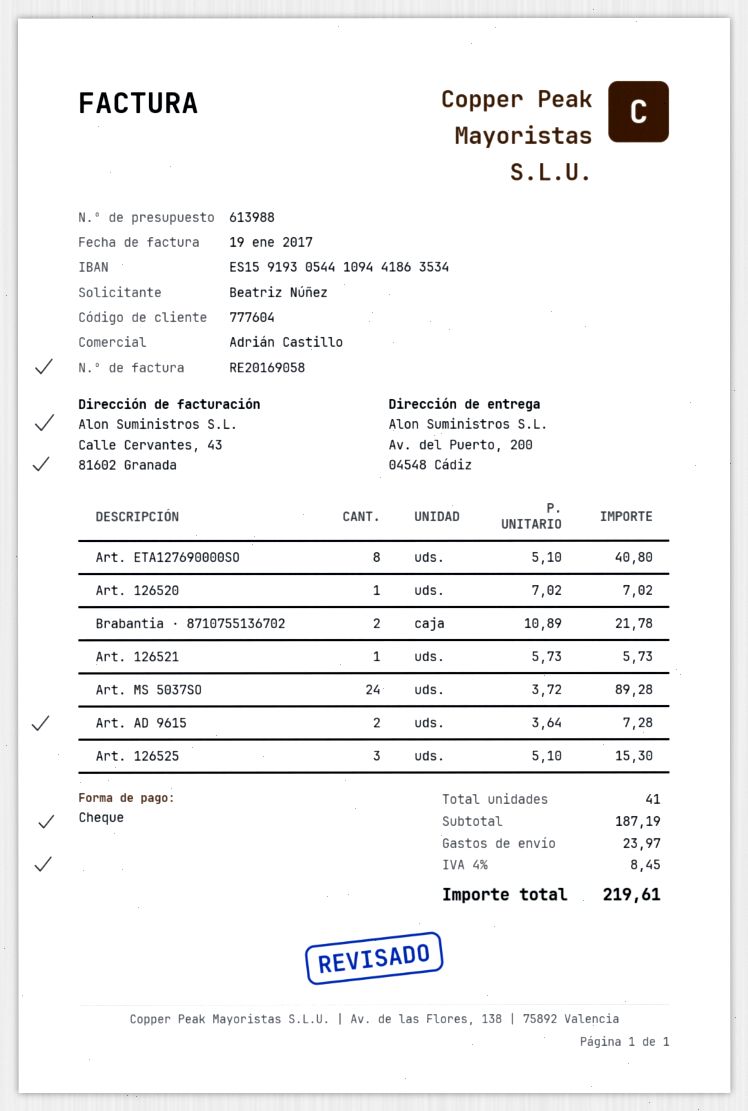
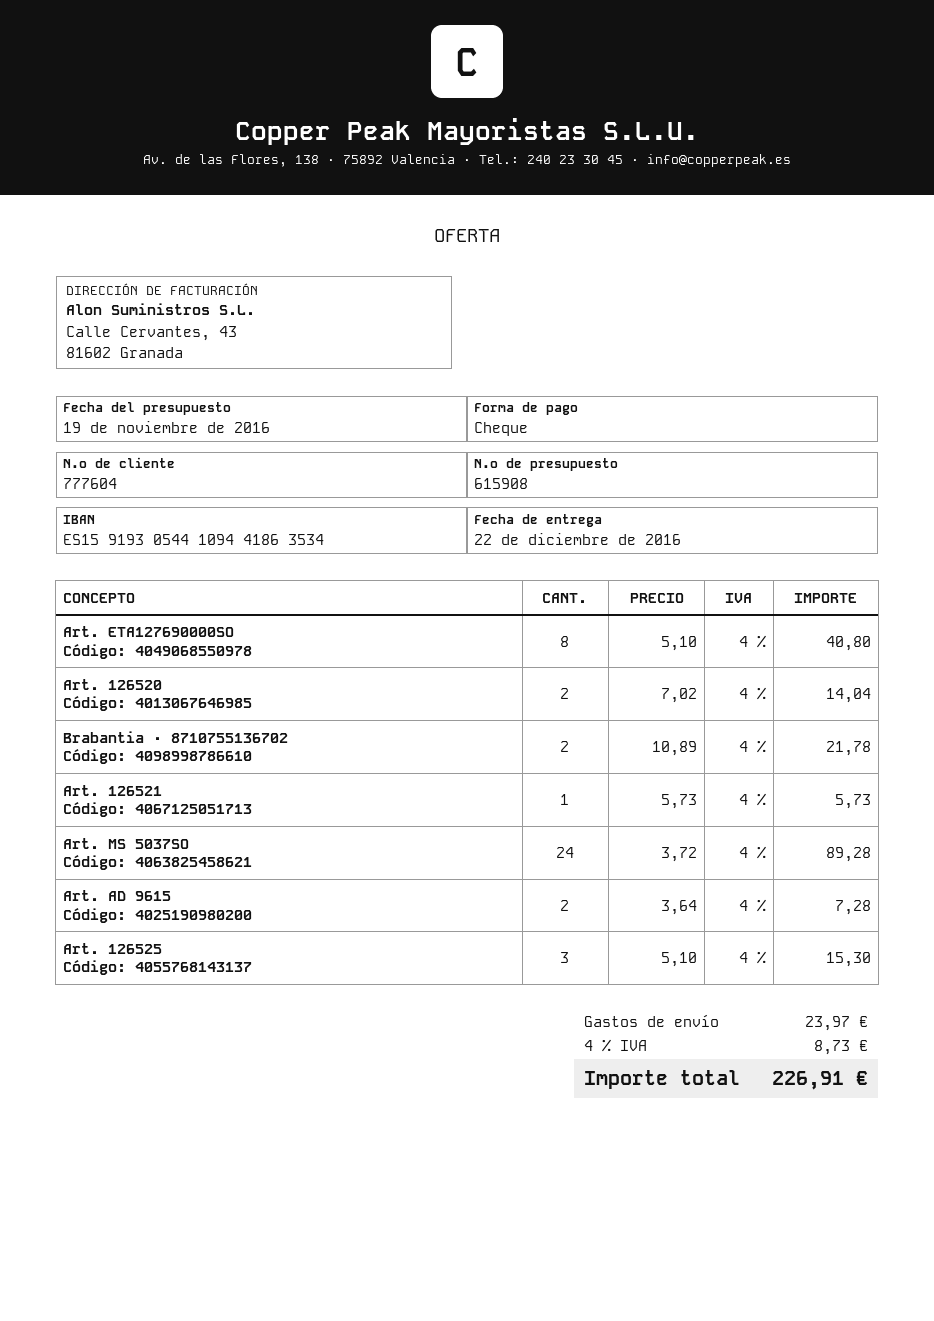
quote number: 613988 -> 615908
Art. 126520: 1 x 7.02 = 7.02 -> 2 x 7.02 = 14.04
tax: 4% = 8.45 -> 4% = 8.73
total: 219.61 -> 226.91

